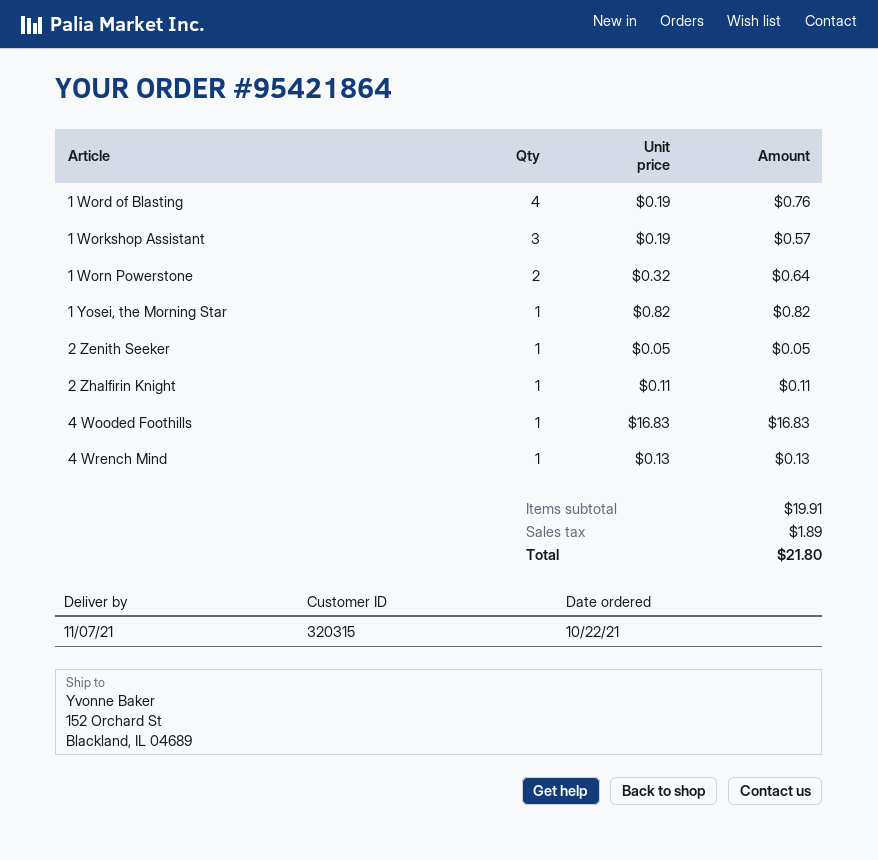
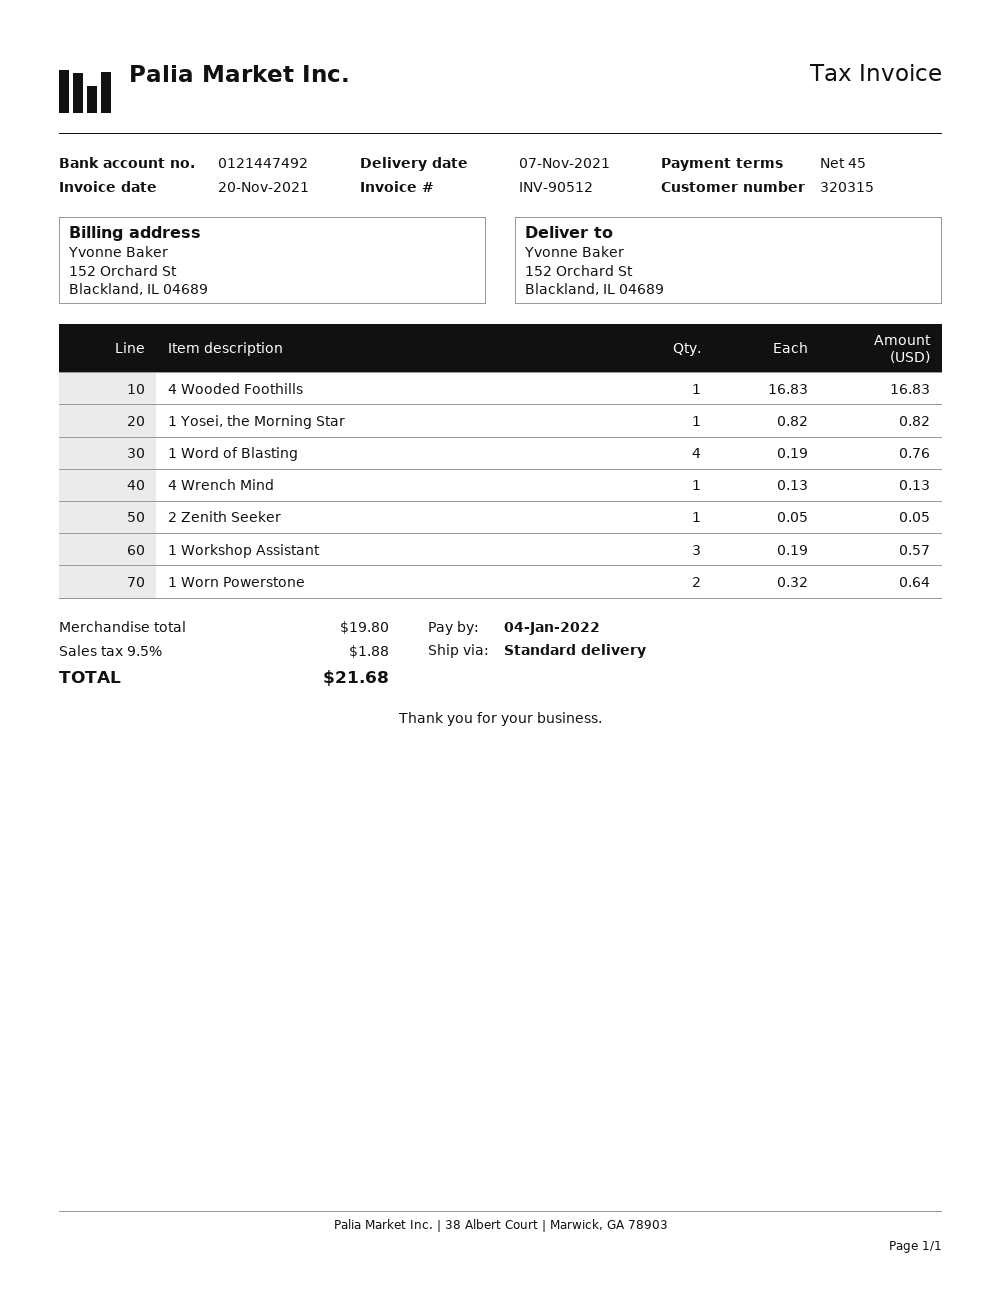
2 Zhalfirin Knight: 1 x 0.11 = 0.11 -> none
subtotal: 19.91 -> 19.80
tax: 1.89 -> 1.88
total: 21.80 -> 21.68

